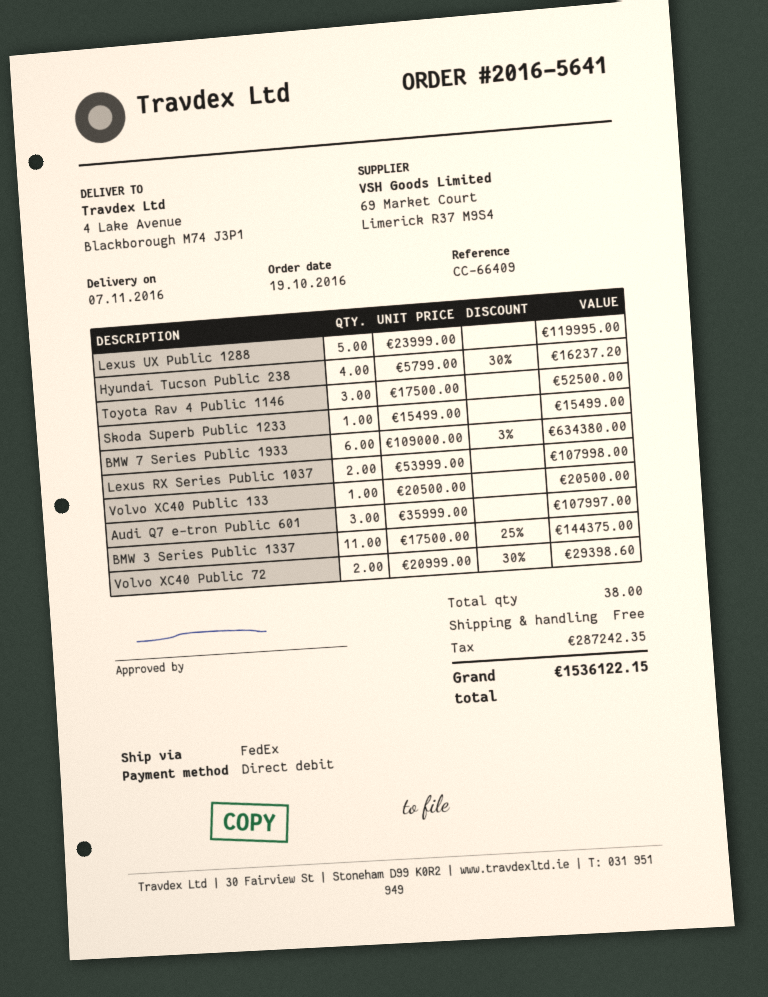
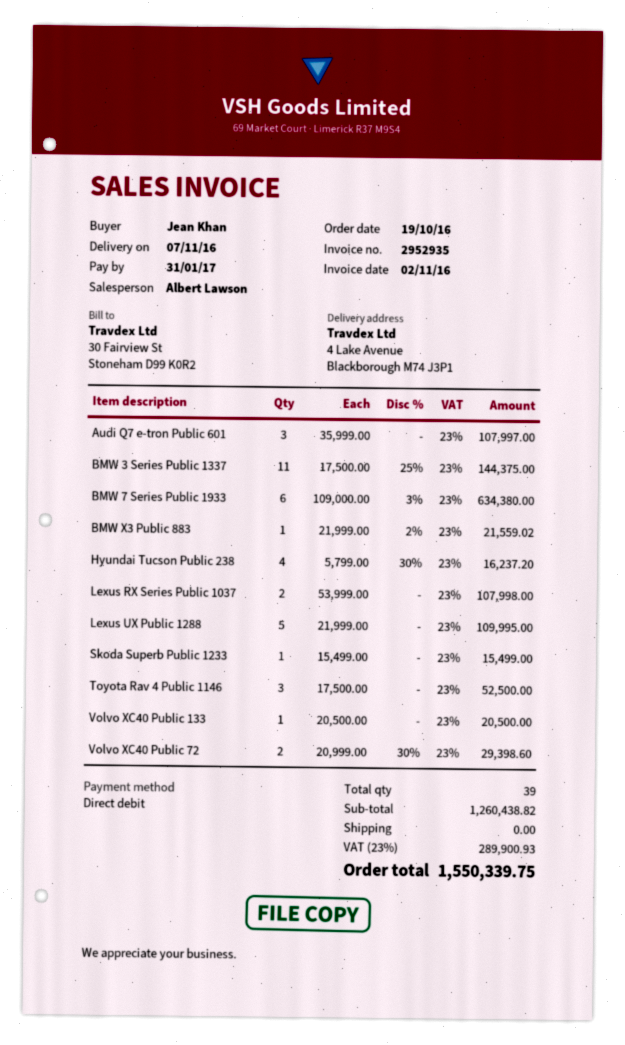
Lexus UX Public 1288: 5 x 23999.00 = 119995.00 -> 5 x 21999.00 = 109995.00
BMW X3 Public 883: none -> 1 x 21999.00 - 2% = 21559.02
total quantity: 38 -> 39
tax: 287242.35 -> 289900.93
total: 1536122.15 -> 1550339.75

